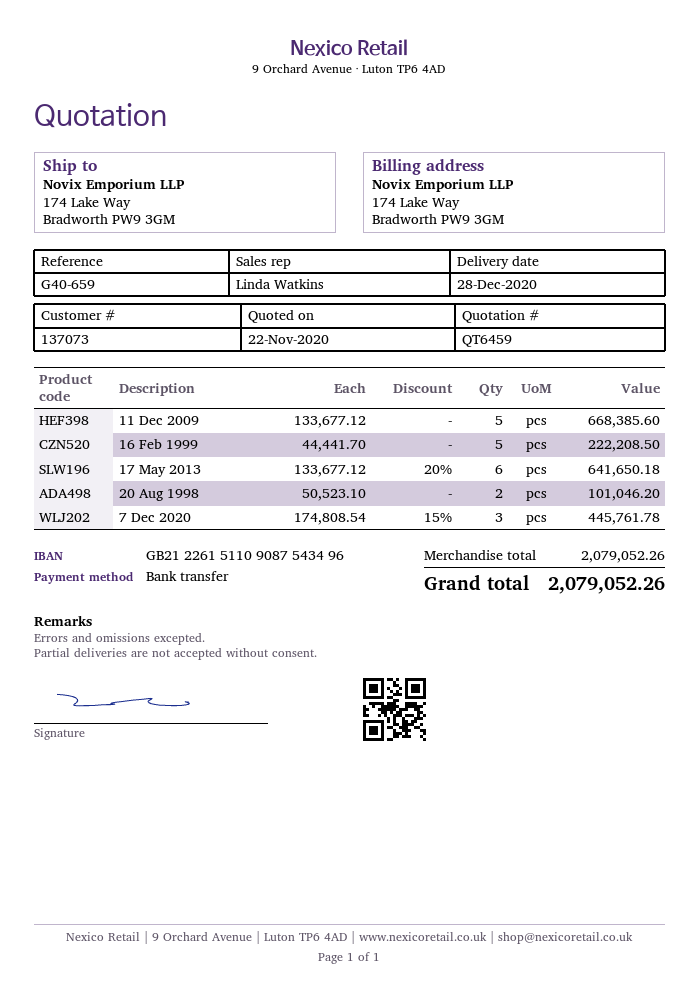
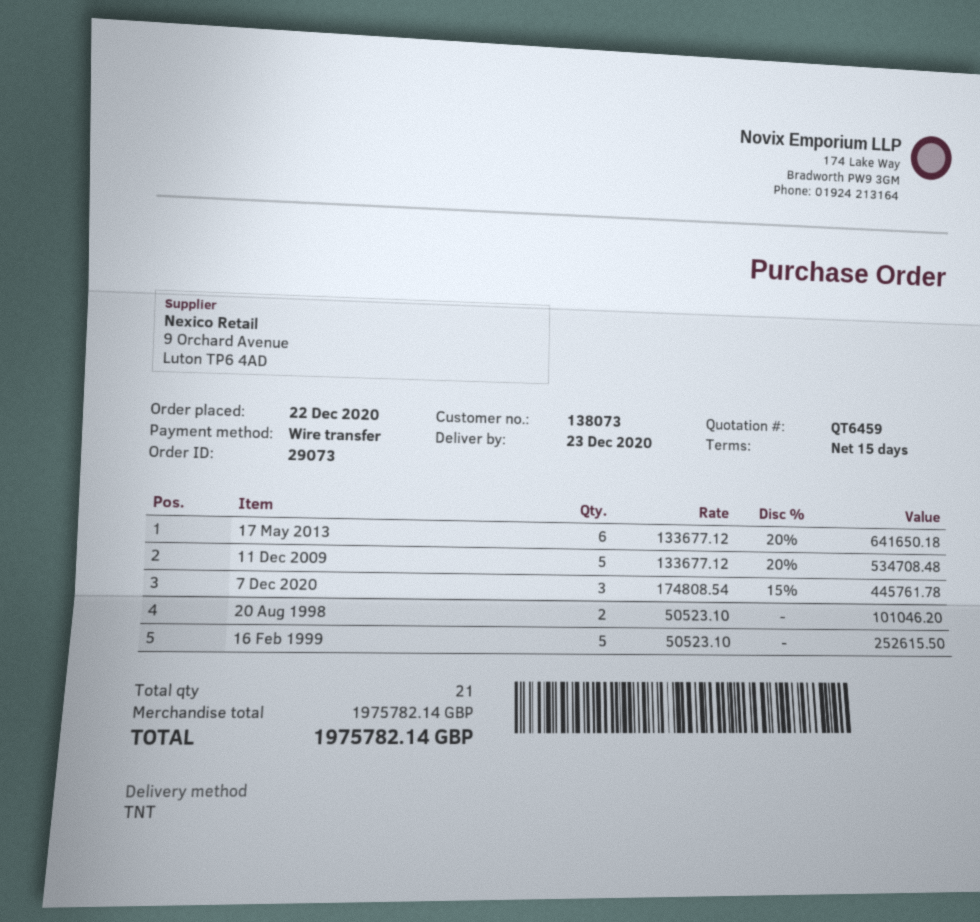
delivery date: 2020-12-28 -> 2020-12-23
customer number: 137073 -> 138073
11 Dec 2009: 5 x 133677.12 = 668385.60 -> 5 x 133677.12 - 20% = 534708.48
16 Feb 1999: 5 x 44441.70 = 222208.50 -> 5 x 50523.10 = 252615.50
subtotal: 2079052.26 -> 1975782.14
total: 2079052.26 -> 1975782.14

